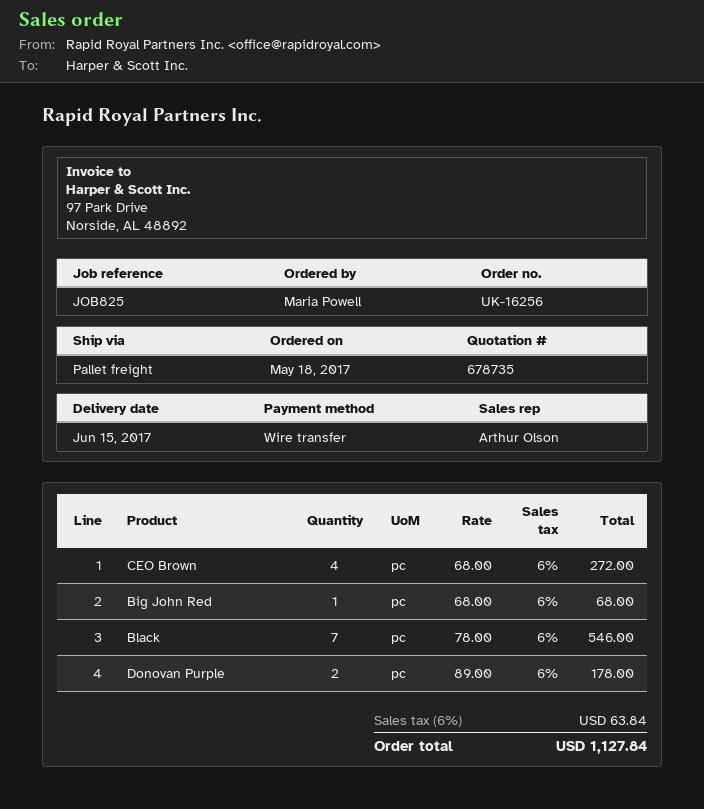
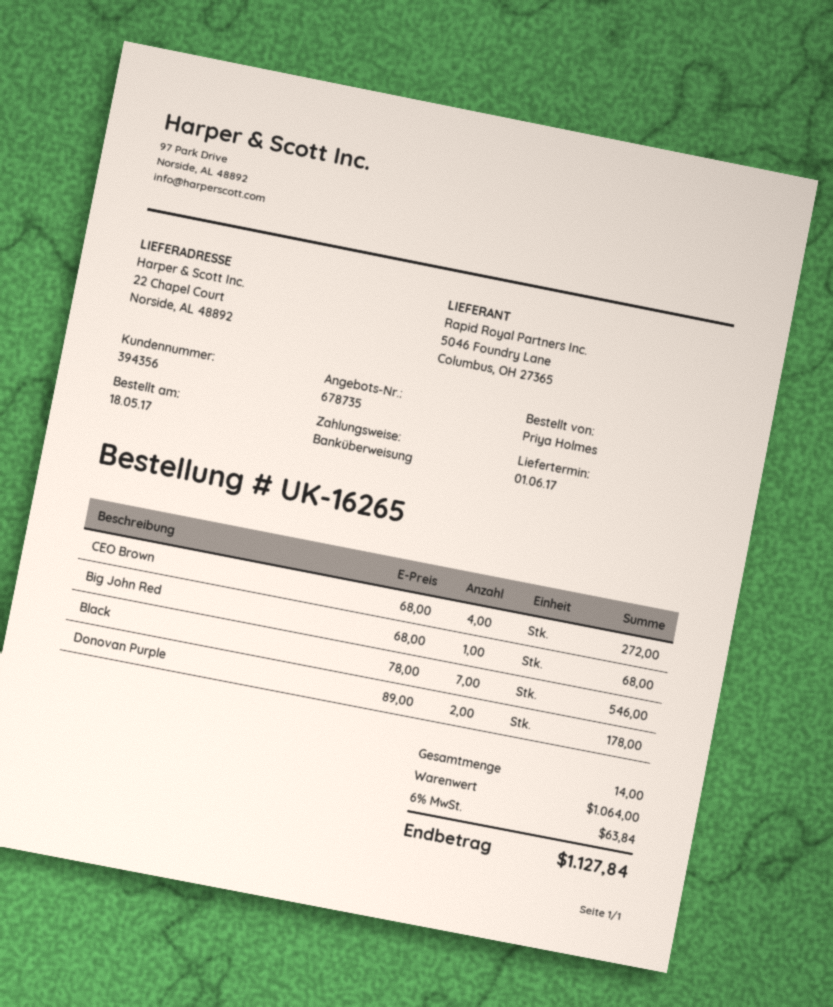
order number: UK-16256 -> UK-16265
delivery date: 2017-06-15 -> 2017-06-01
ordered by: Maria Powell -> Priya Holmes

